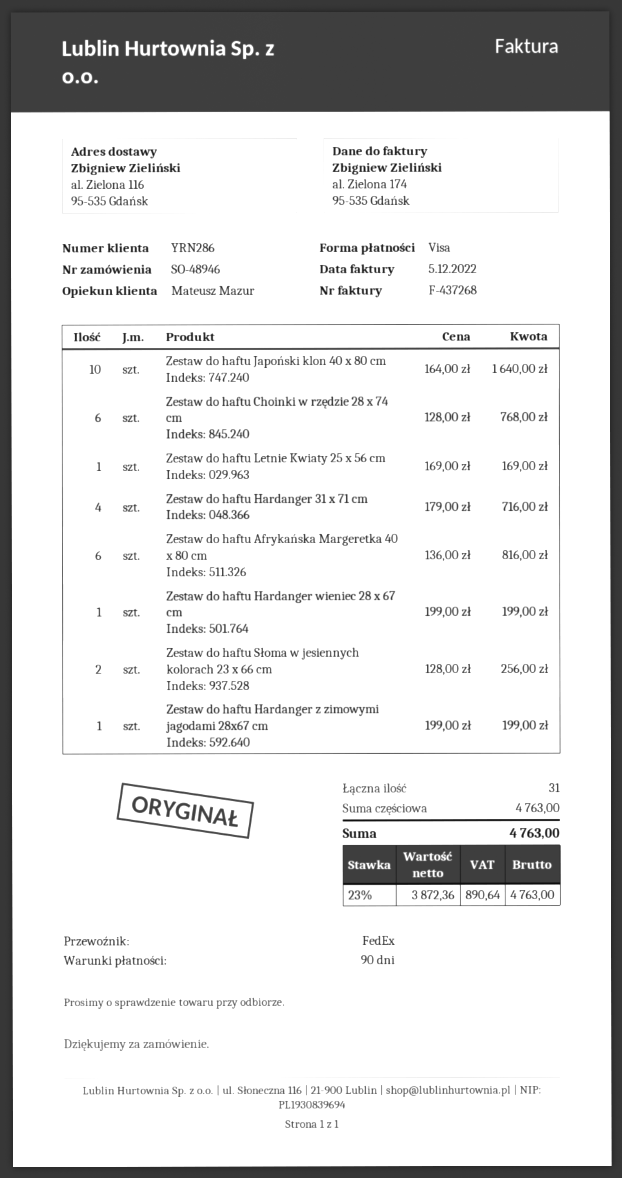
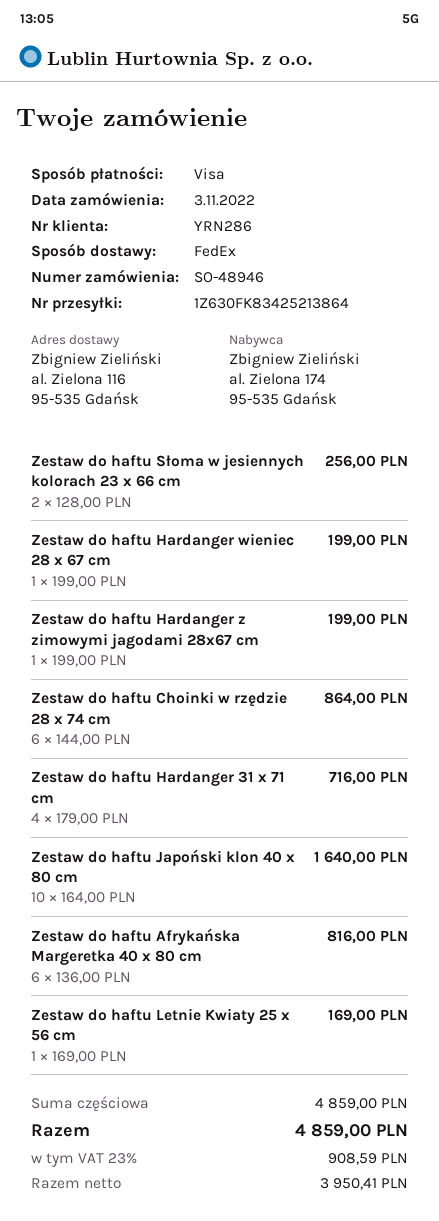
Zestaw do haftu Choinki w rzędzie 28 x 74 cm: 6 x 128.00 = 768.00 -> 6 x 144.00 = 864.00
subtotal: 4763.00 -> 4859.00
net: 3872.36 -> 3950.41
tax: 23% = 890.64 -> 23% = 908.59
total: 4763.00 -> 4859.00

